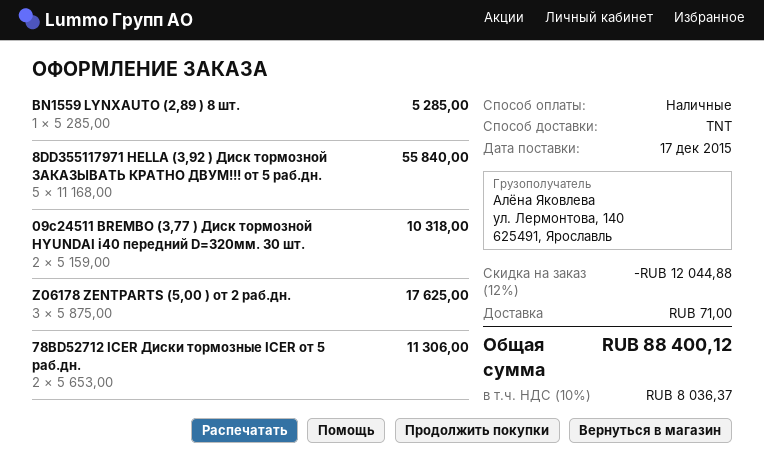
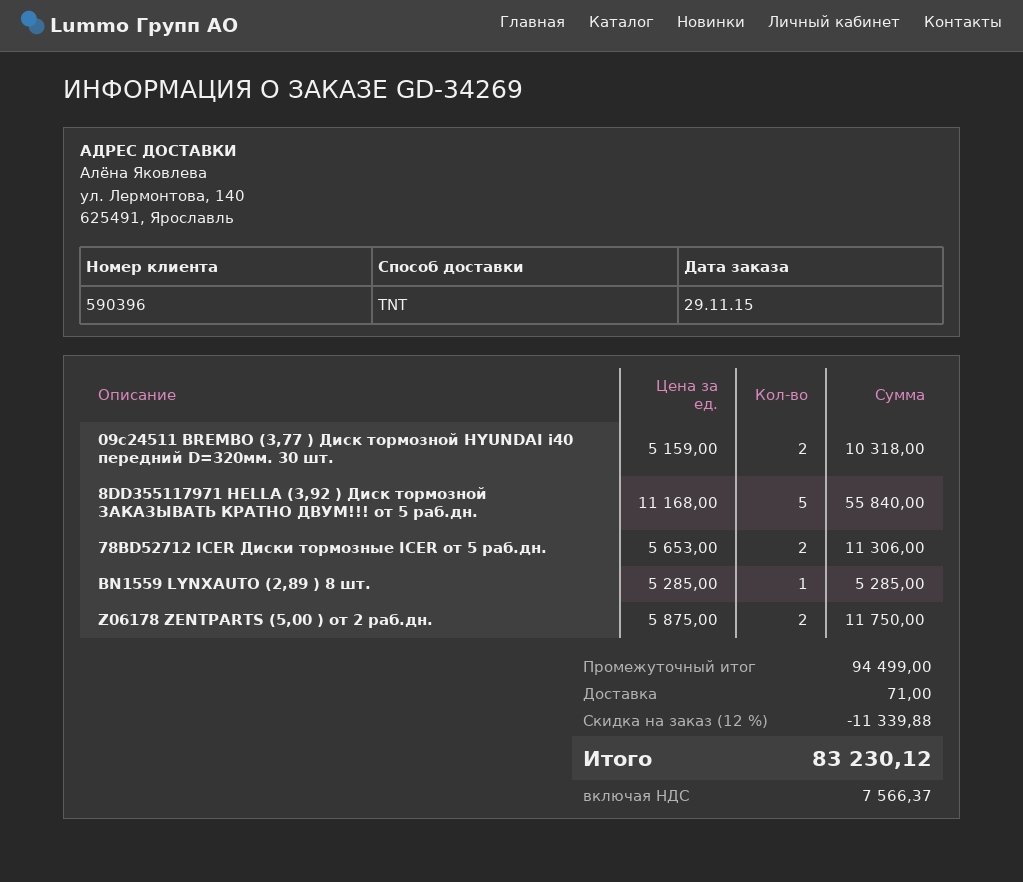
Z06178 ZENTPARTS (5,00 ) от 2 раб.дн.: 3 x 5875.00 = 17625.00 -> 2 x 5875.00 = 11750.00
discount: 12% = 12044.88 -> 12% = 11339.88
tax: 8036.37 -> 7566.37
total: 88400.12 -> 83230.12

